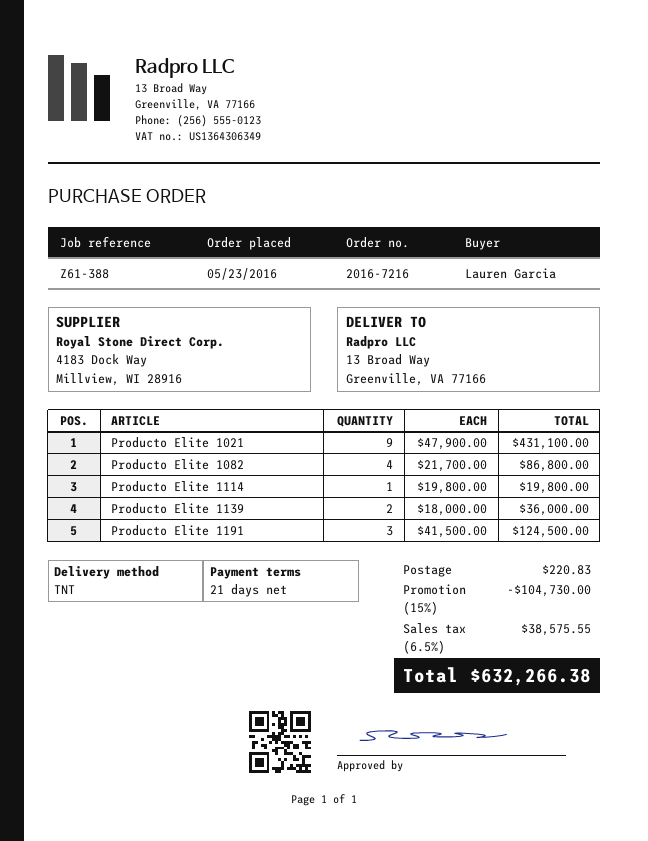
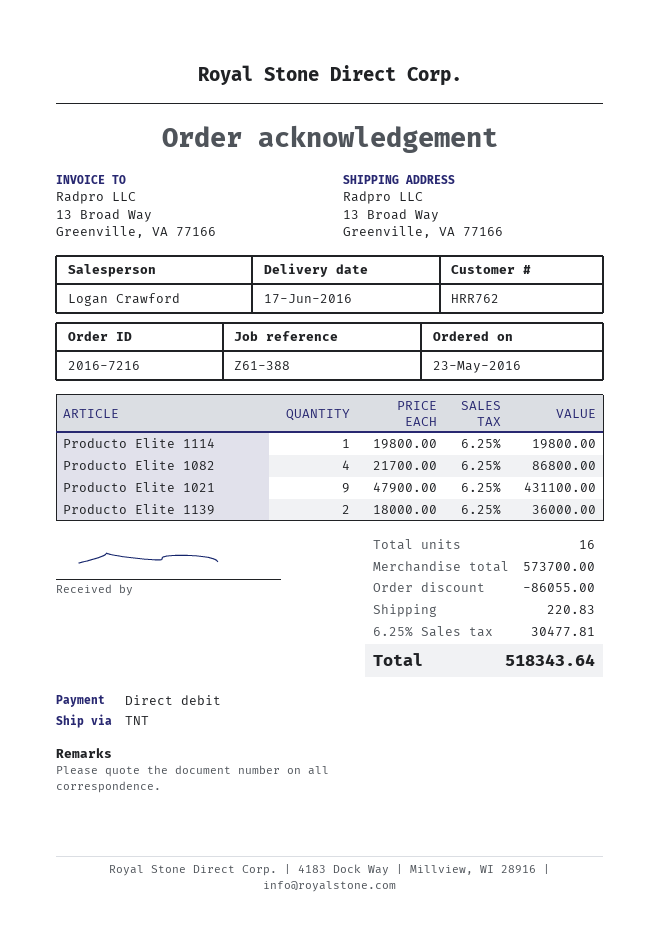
Producto Elite 1191: 3 x 41500.00 = 124500.00 -> none
discount: 104730.00 -> 86055.00
tax: 6.5% = 38575.55 -> 6.25% = 30477.81
total: 632266.38 -> 518343.64

